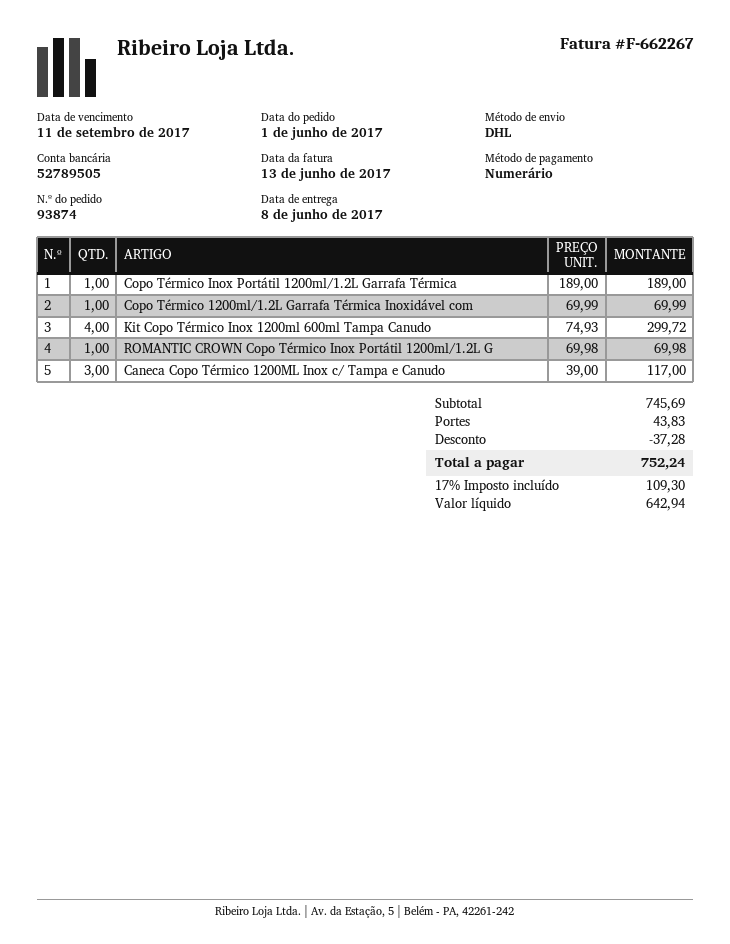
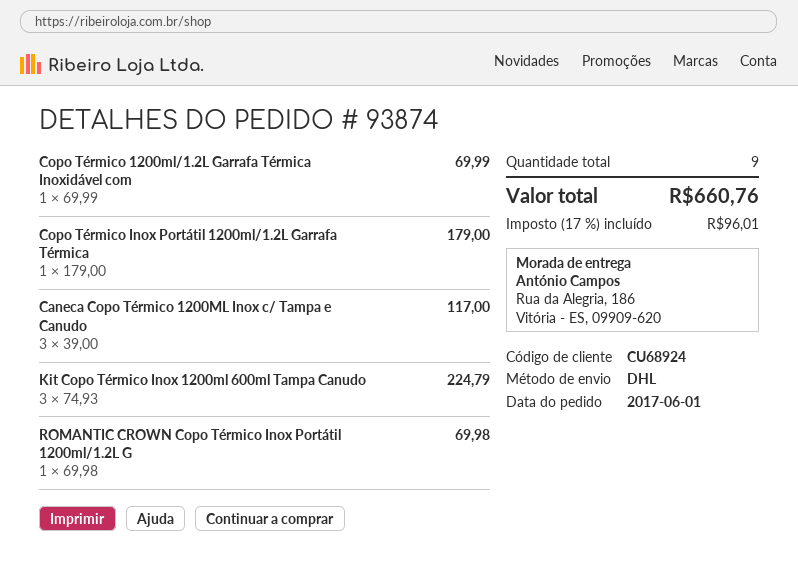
Copo Térmico Inox Portátil 1200ml/1.2L Garrafa Térmica: 1 x 189.00 = 189.00 -> 1 x 179.00 = 179.00
Kit Copo Térmico Inox 1200ml 600ml Tampa Canudo: 4 x 74.93 = 299.72 -> 3 x 74.93 = 224.79
discount: 37.28 -> none
shipping: 43.83 -> none
tax: 17% = 109.30 -> 17% = 96.01
total: 752.24 -> 660.76

